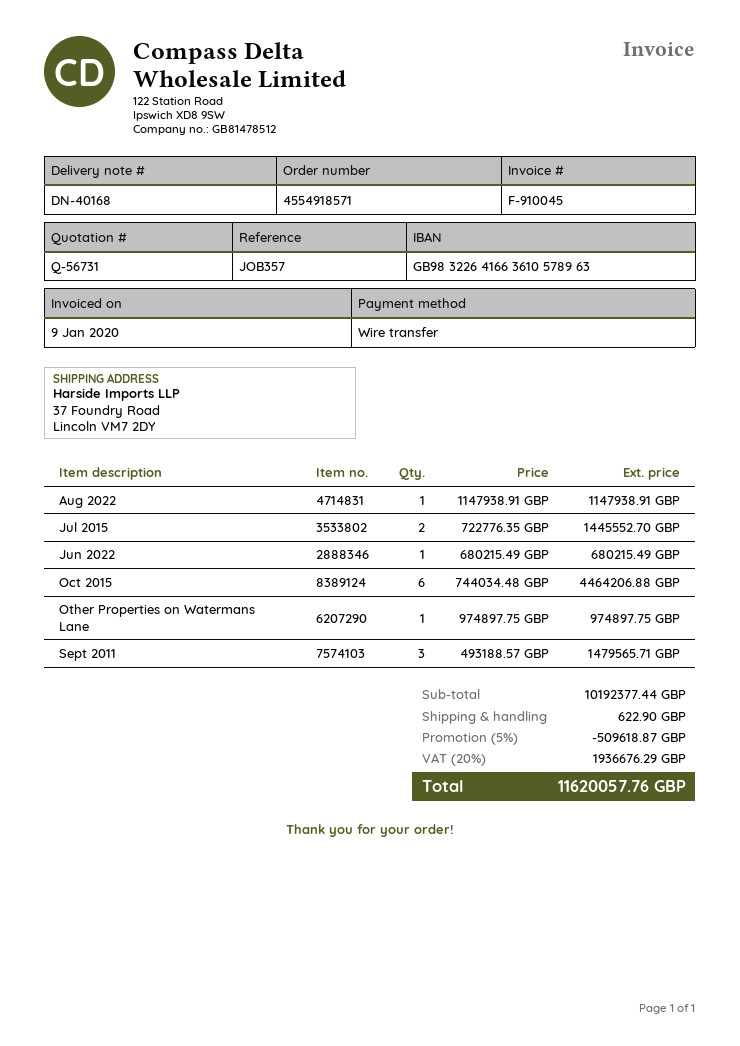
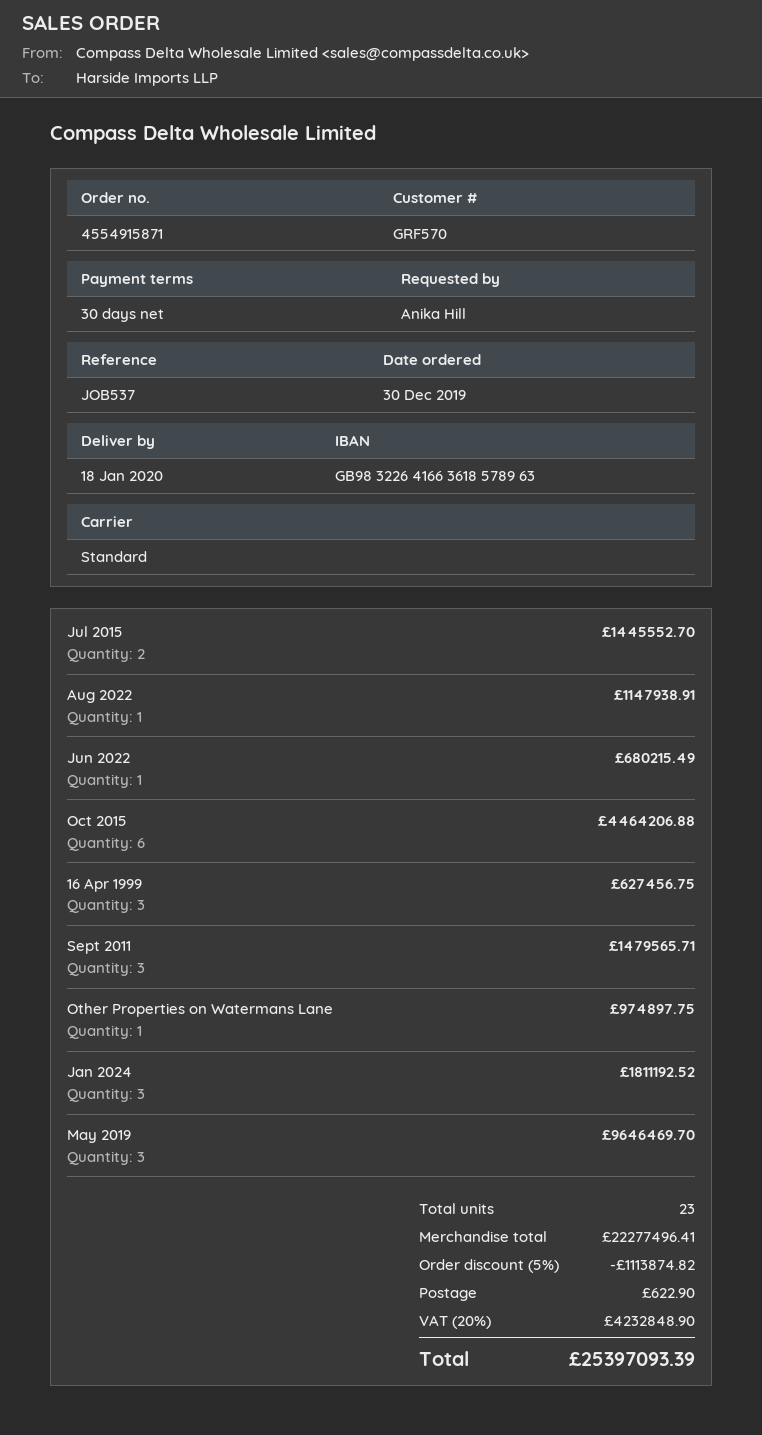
order number: 4554918571 -> 4554915871
reference: JOB357 -> JOB537
bank account: GB98322641663610578963 -> GB98322641663618578963
16 Apr 1999: none -> 3 for 627456.75
Jan 2024: none -> 3 for 1811192.52
May 2019: none -> 3 for 9646469.70
subtotal: 10192377.44 -> 22277496.41
discount: 5% = 509618.87 -> 5% = 1113874.82
tax: 20% = 1936676.29 -> 20% = 4232848.90
total: 11620057.76 -> 25397093.39

